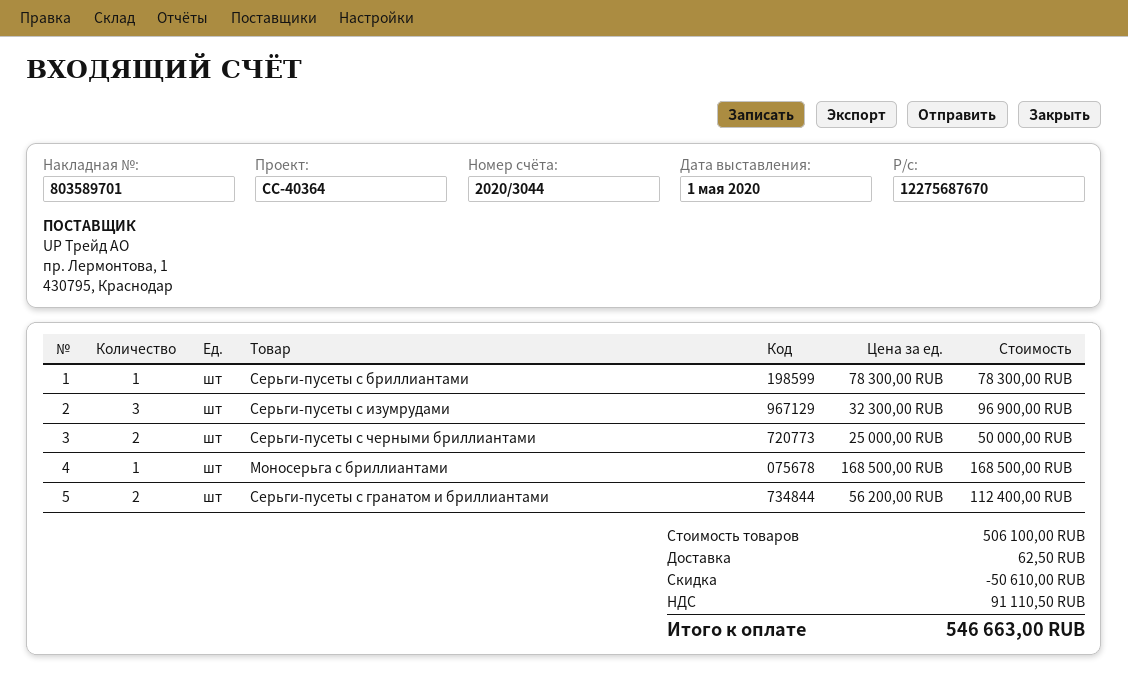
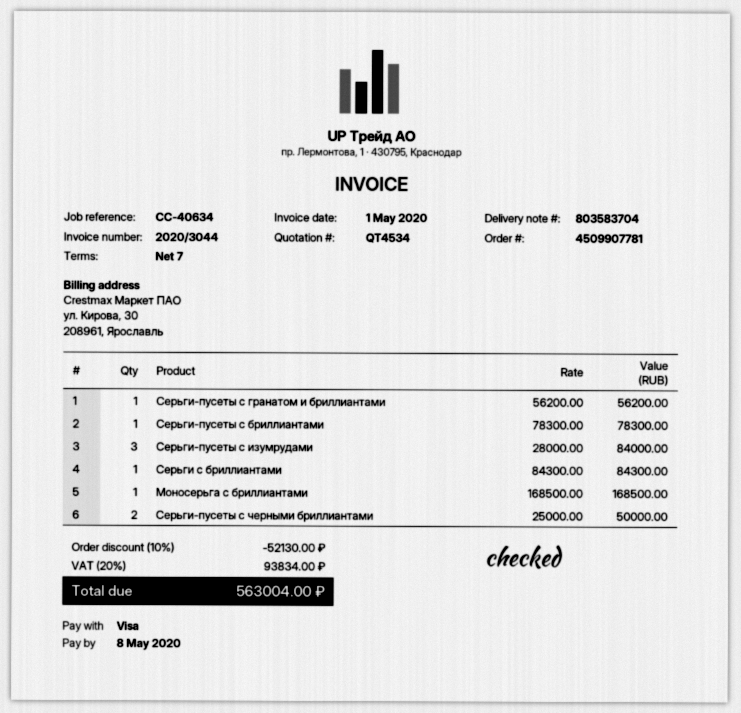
delivery note number: 803589701 -> 803583704
reference: CC-40364 -> CC-40634
Серьги-пусеты с изумрудами: 3 x 32300.00 = 96900.00 -> 3 x 28000.00 = 84000.00
Серьги-пусеты с гранатом и бриллиантами: 2 x 56200.00 = 112400.00 -> 1 x 56200.00 = 56200.00
Серьги с бриллиантами: none -> 1 x 84300.00 = 84300.00
discount: 50610.00 -> 52130.00
shipping: 62.50 -> none
tax: 91110.50 -> 93834.00
total: 546663.00 -> 563004.00

